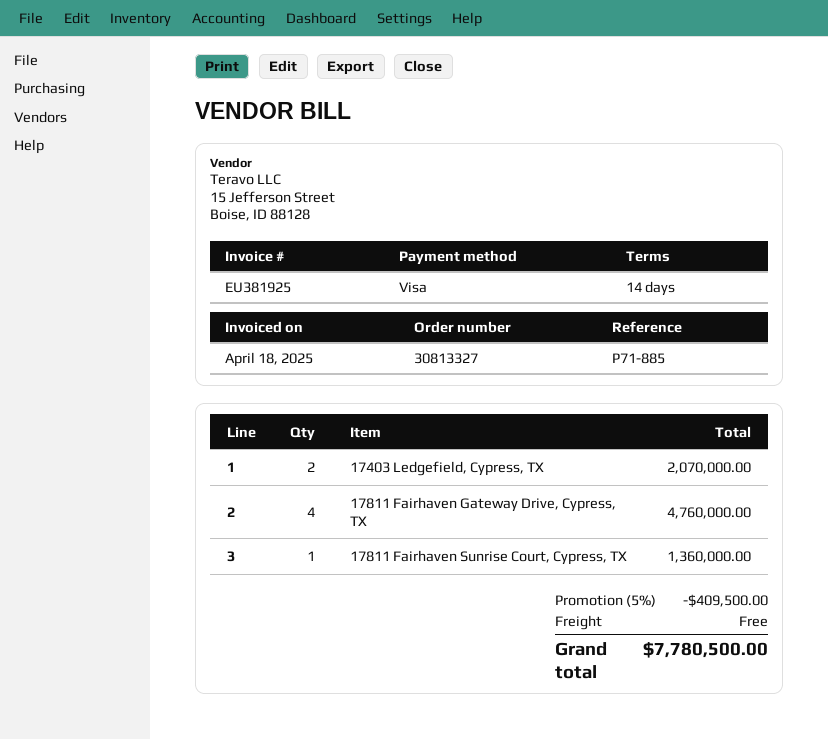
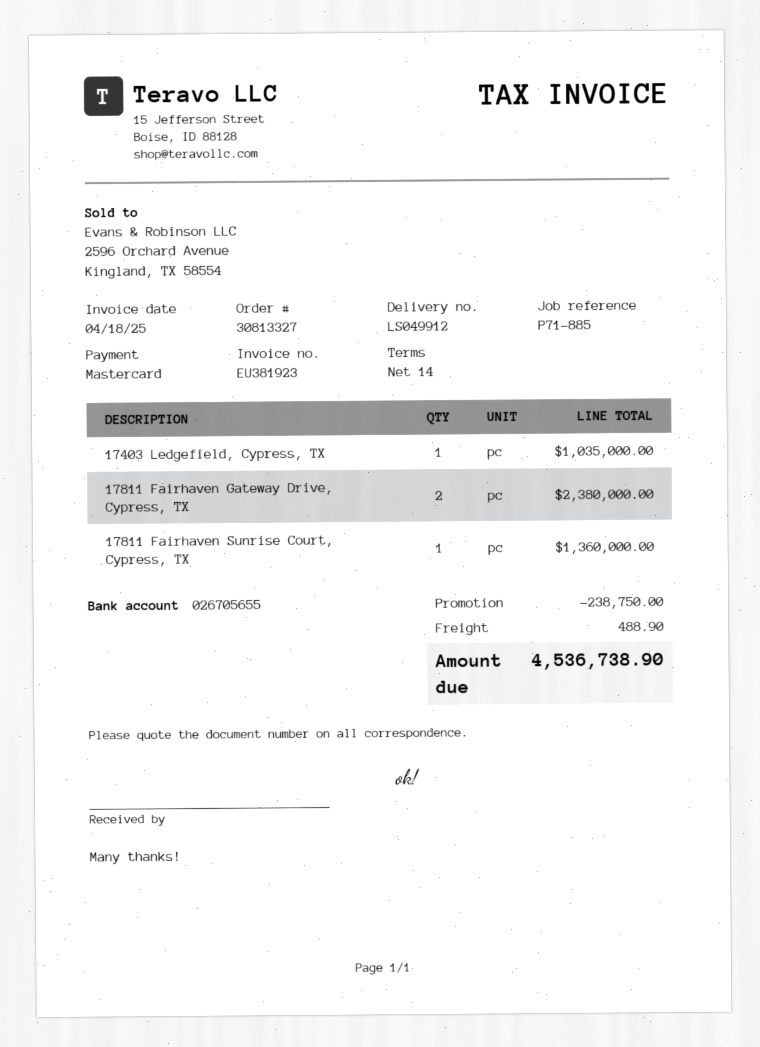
invoice number: EU381925 -> EU381923
payment method: Visa -> Mastercard
17403 Ledgefield, Cypress, TX: 2 for 2070000.00 -> 1 for 1035000.00
17811 Fairhaven Gateway Drive, Cypress, TX: 4 for 4760000.00 -> 2 for 2380000.00
discount: 409500.00 -> 238750.00
shipping: 0.00 -> 488.90
total: 7780500.00 -> 4536738.90

